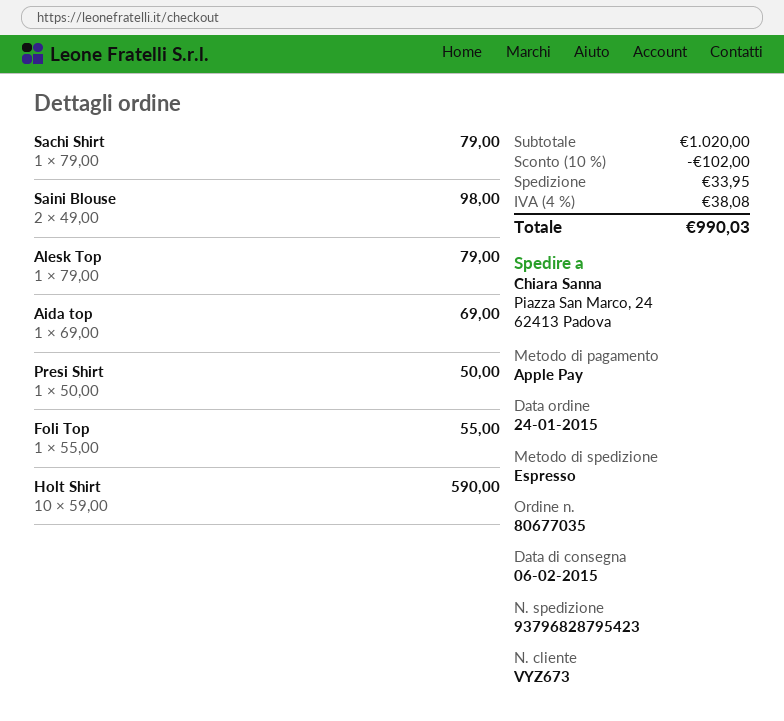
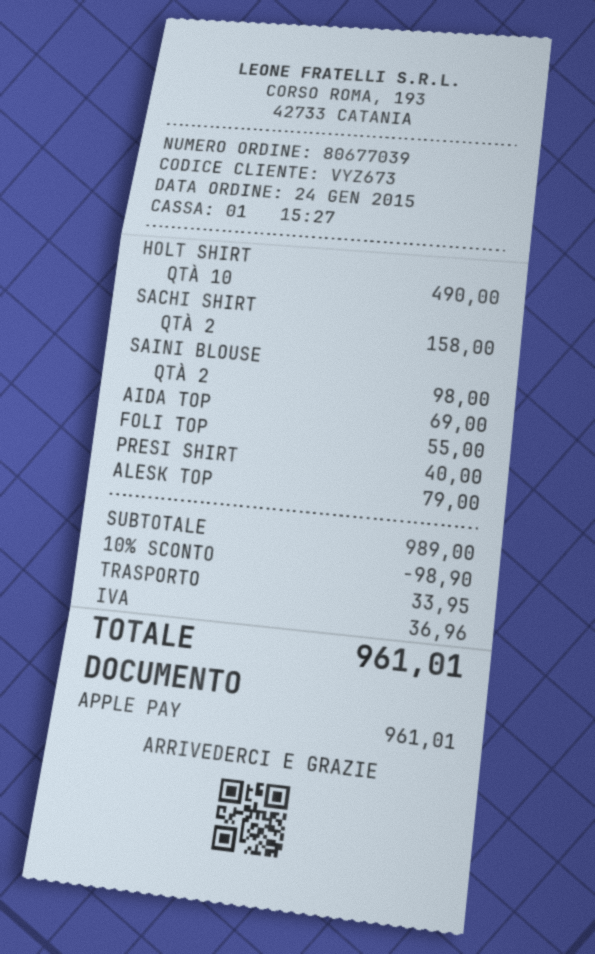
order number: 80677035 -> 80677039
Sachi Shirt: 1 for 79.00 -> 2 for 158.00
Presi Shirt: 1 for 50.00 -> 1 for 40.00
Holt Shirt: 10 for 590.00 -> 10 for 490.00
subtotal: 1020.00 -> 989.00
discount: 10% = 102.00 -> 10% = 98.90
tax: 38.08 -> 36.96
total: 990.03 -> 961.01

